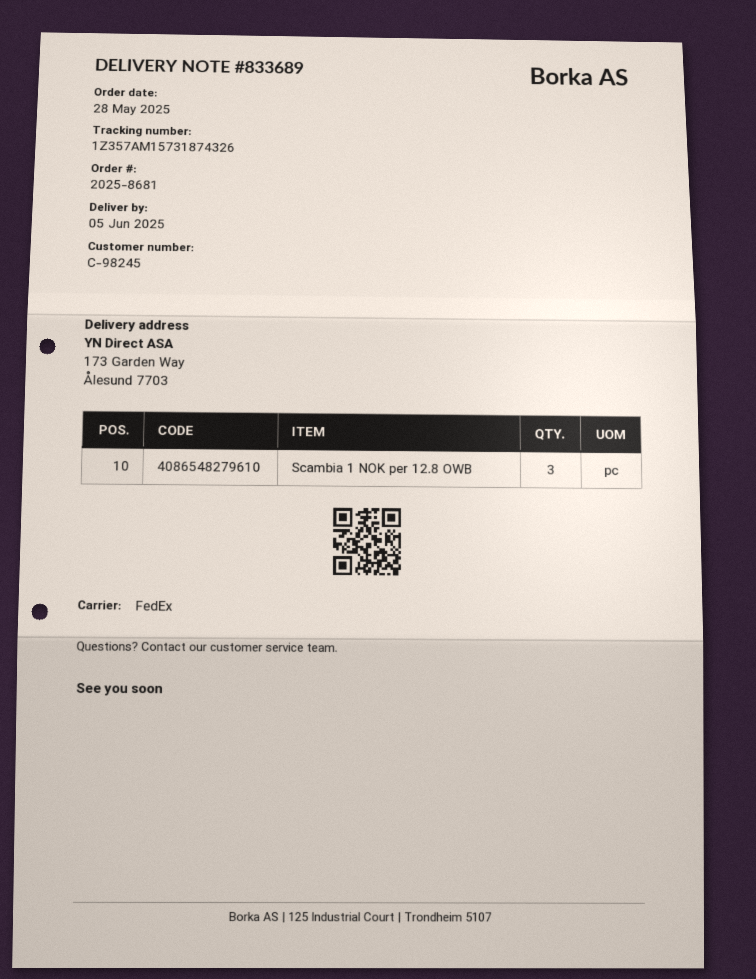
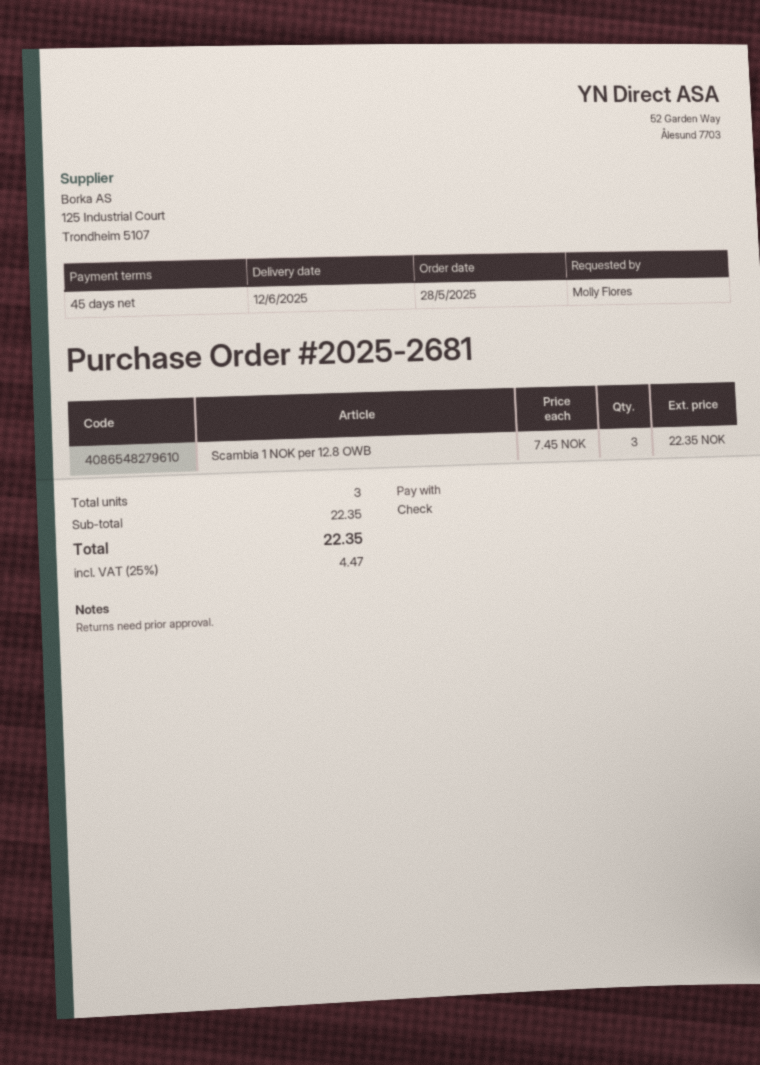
order number: 2025-8681 -> 2025-2681
delivery date: 2025-06-05 -> 2025-06-12

